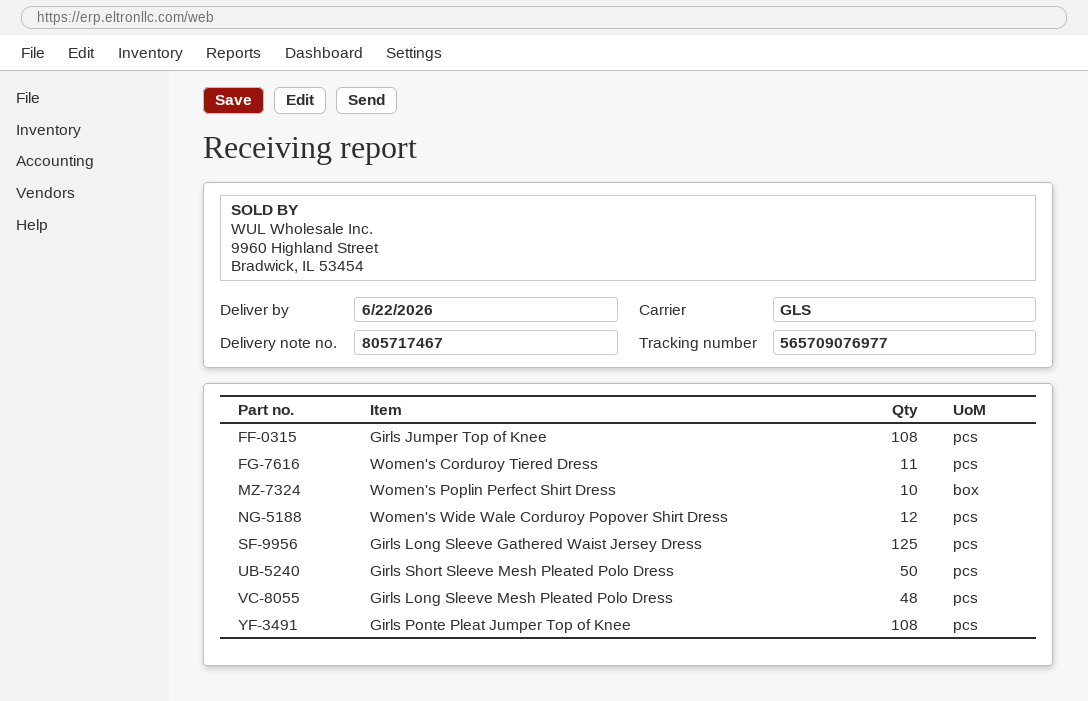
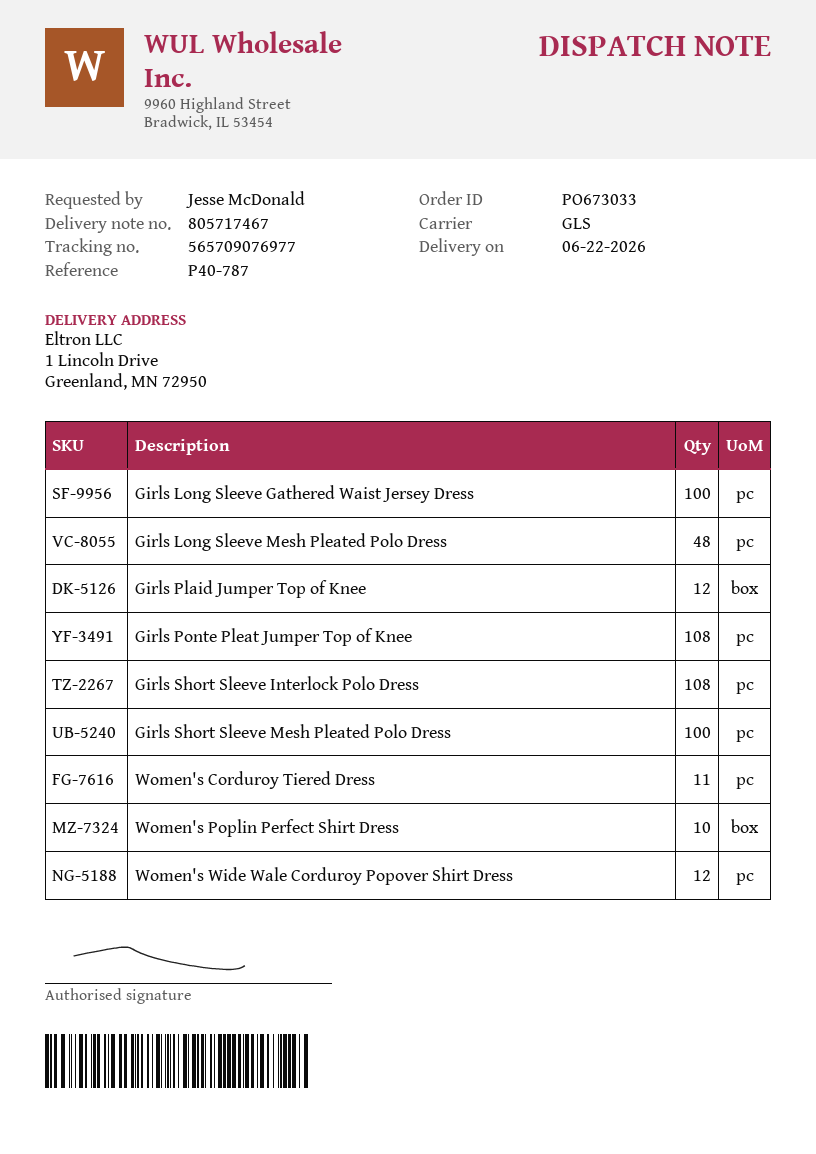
Girls Jumper Top of Knee: 108 -> none
Girls Long Sleeve Gathered Waist Jersey Dress: 125 -> 100
Girls Short Sleeve Mesh Pleated Polo Dress: 50 -> 100
Girls Plaid Jumper Top of Knee: none -> 12
Girls Short Sleeve Interlock Polo Dress: none -> 108

